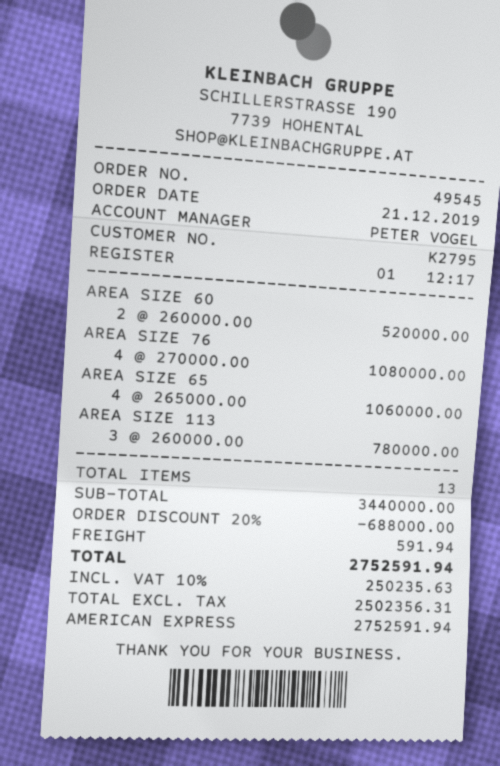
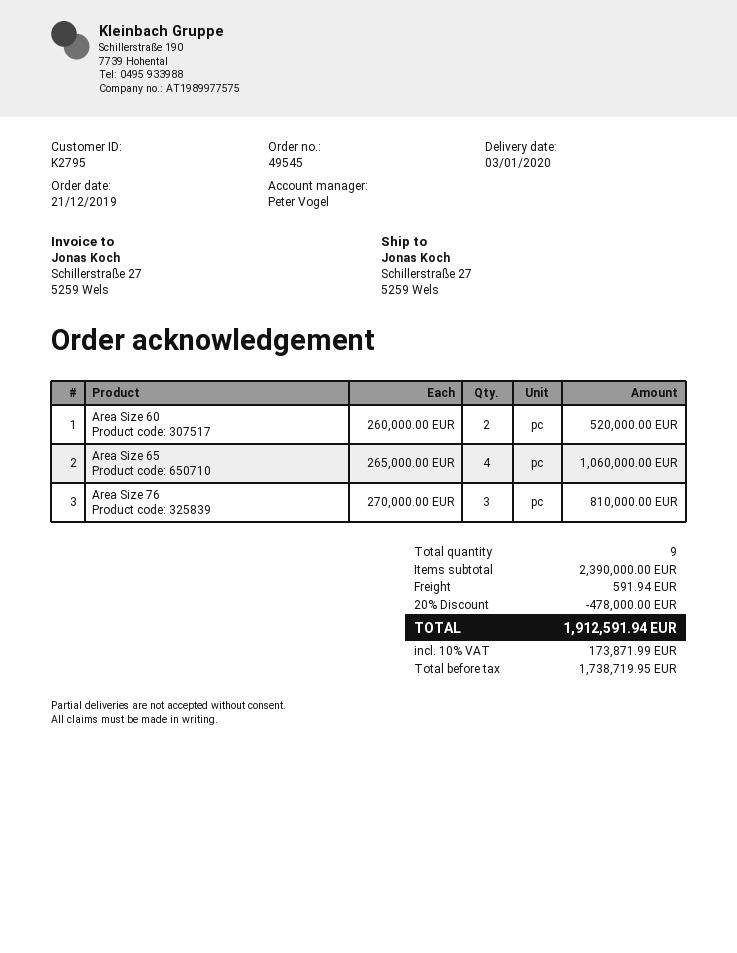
AREA SIZE 76: 4 x 270000.00 = 1080000.00 -> 3 x 270000.00 = 810000.00
AREA SIZE 113: 3 x 260000.00 = 780000.00 -> none
total quantity: 13 -> 9
subtotal: 3440000.00 -> 2390000.00
discount: 20% = 688000.00 -> 20% = 478000.00
net: 2502356.31 -> 1738719.95
tax: 10% = 250235.63 -> 10% = 173871.99
total: 2752591.94 -> 1912591.94

